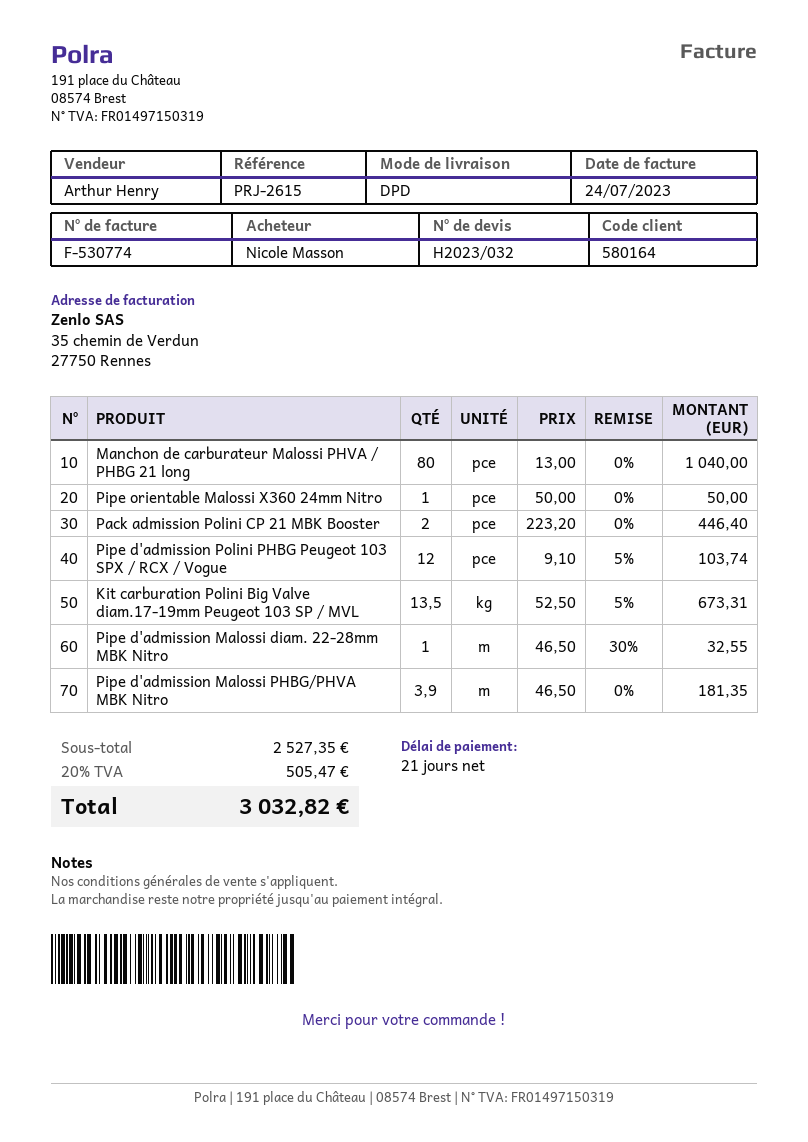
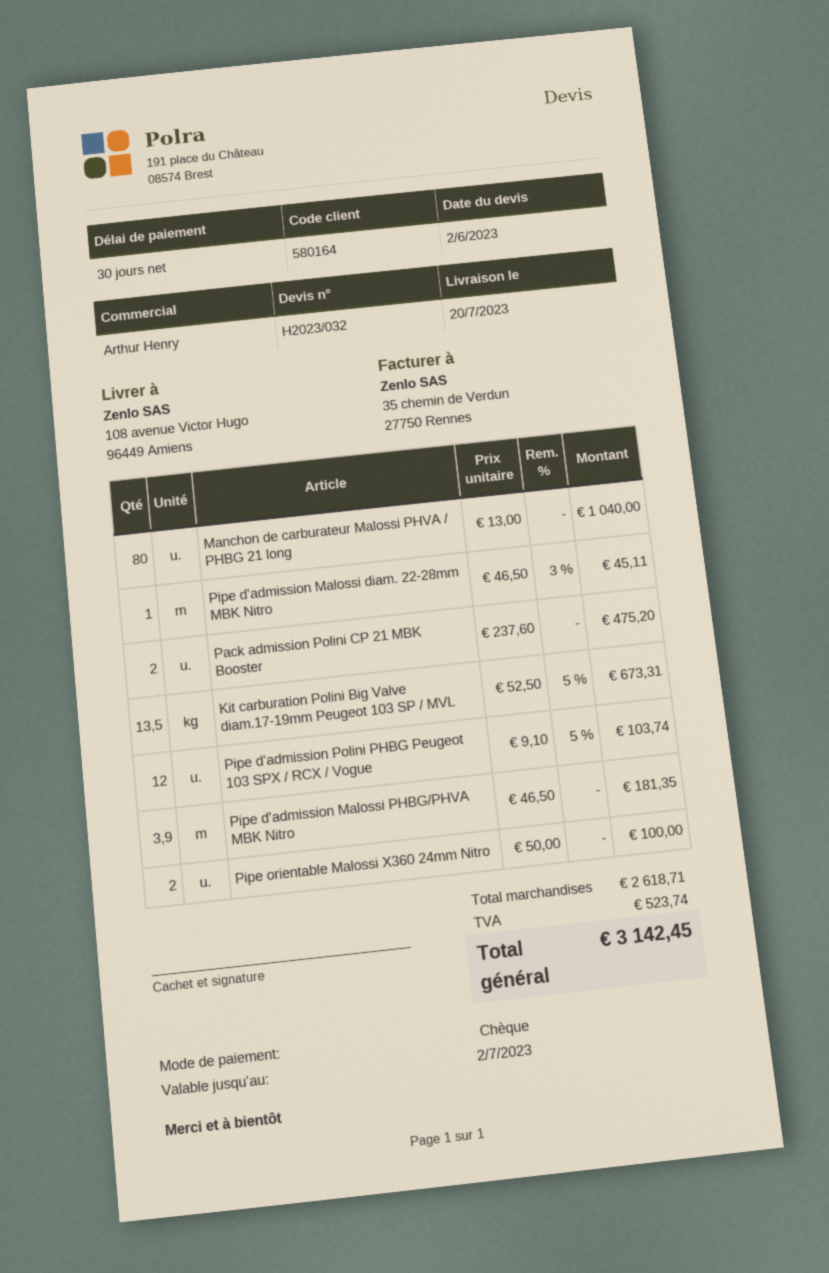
payment terms: 21 days -> 30 days
Pipe orientable Malossi X360 24mm Nitro: 1 x 50.00 = 50.00 -> 2 x 50.00 = 100.00
Pack admission Polini CP 21 MBK Booster: 2 x 223.20 = 446.40 -> 2 x 237.60 = 475.20
Pipe d'admission Malossi diam. 22-28mm MBK Nitro: 1 x 46.50 - 30% = 32.55 -> 1 x 46.50 - 3% = 45.11
subtotal: 2527.35 -> 2618.71
tax: 505.47 -> 523.74
total: 3032.82 -> 3142.45

